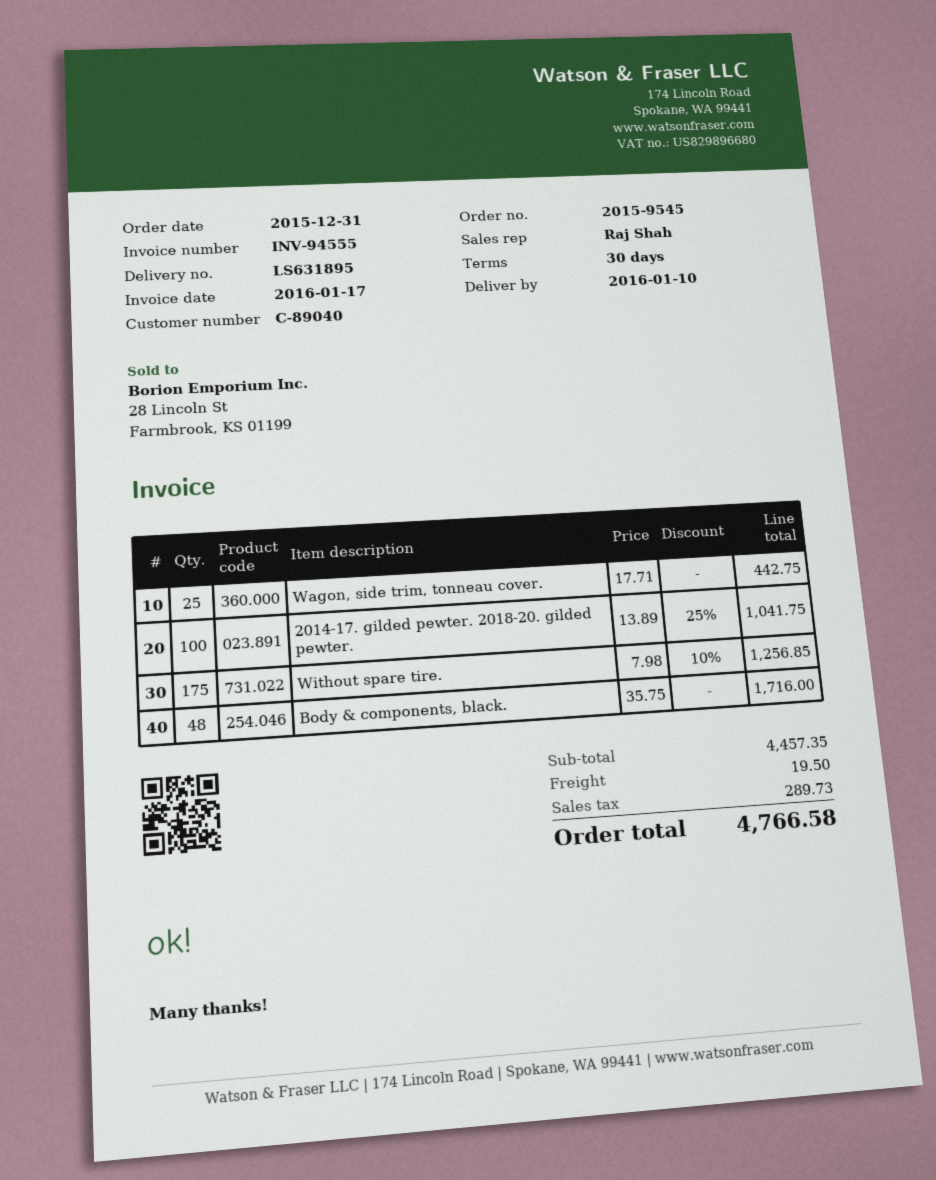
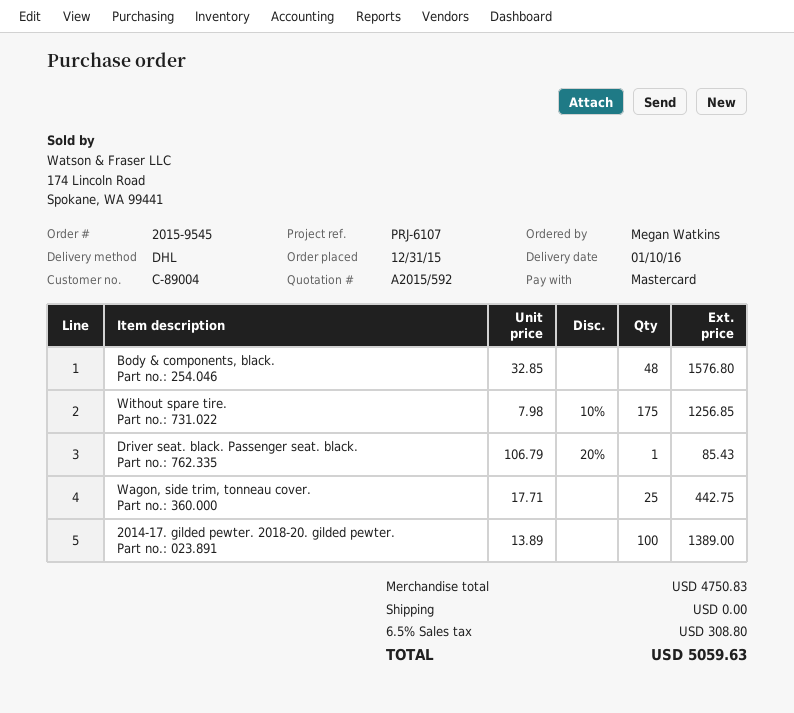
customer number: C-89040 -> C-89004
2014-17. gilded pewter. 2018-20. gilded pewter.: 100 x 13.89 - 25% = 1041.75 -> 100 x 13.89 = 1389.00
Body & components, black.: 48 x 35.75 = 1716.00 -> 48 x 32.85 = 1576.80
Driver seat. black. Passenger seat. black.: none -> 1 x 106.79 - 20% = 85.43
subtotal: 4457.35 -> 4750.83
shipping: 19.50 -> 0.00
tax: 289.73 -> 308.80
total: 4766.58 -> 5059.63

